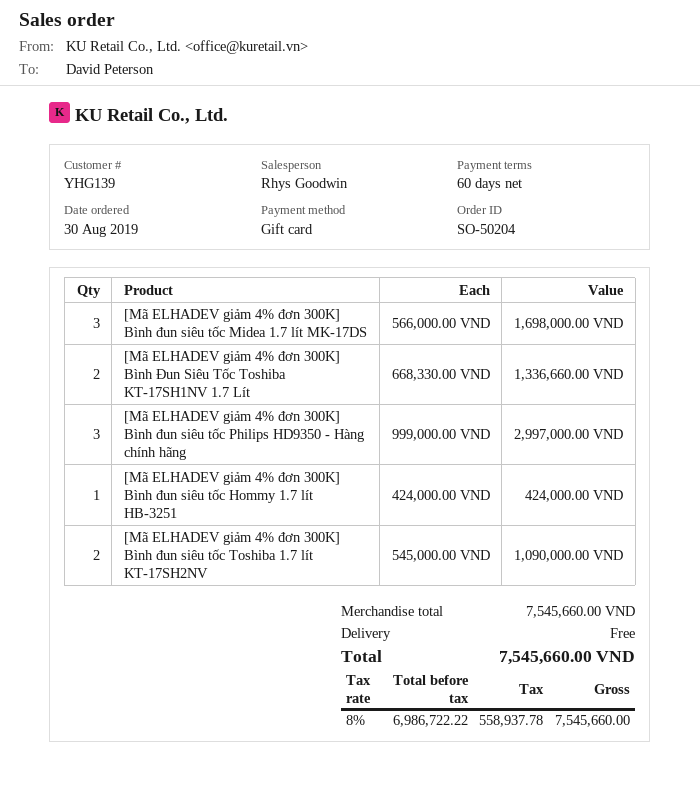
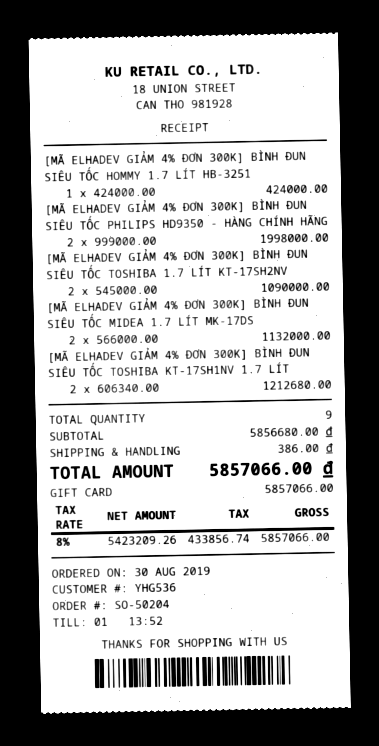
customer number: YHG139 -> YHG536
[Mã ELHADEV giảm 4% đơn 300K] Bình đun siêu tốc Midea 1.7 lít MK-17DS: 3 x 566000.00 = 1698000.00 -> 2 x 566000.00 = 1132000.00
[Mã ELHADEV giảm 4% đơn 300K] Bình Đun Siêu Tốc Toshiba KT-17SH1NV 1.7 Lít: 2 x 668330.00 = 1336660.00 -> 2 x 606340.00 = 1212680.00
[Mã ELHADEV giảm 4% đơn 300K] Bình đun siêu tốc Philips HD9350 - Hàng chính hãng: 3 x 999000.00 = 2997000.00 -> 2 x 999000.00 = 1998000.00
subtotal: 7545660.00 -> 5856680.00
shipping: 0.00 -> 386.00
net: 6986722.22 -> 5423209.26
tax: 8% = 558937.78 -> 8% = 433856.74
total: 7545660.00 -> 5857066.00

